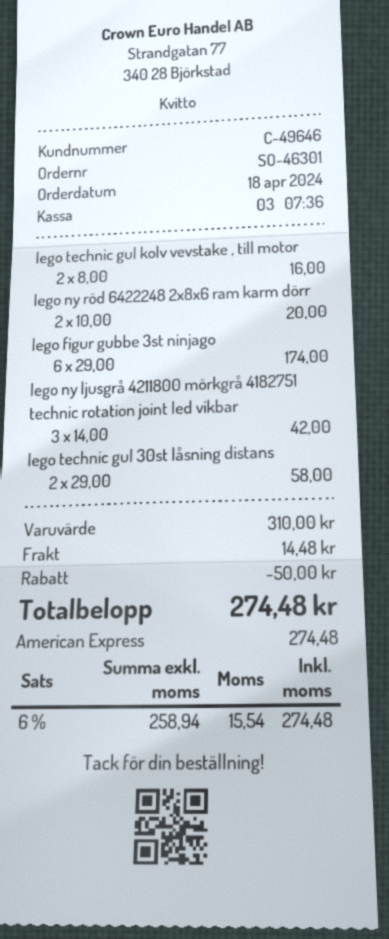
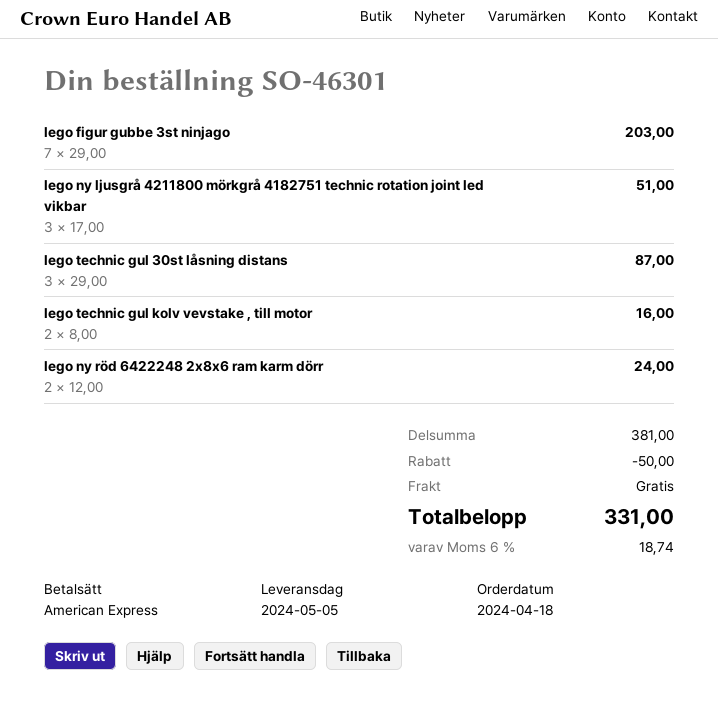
lego ny röd 6422248 2x8x6 ram karm dörr: 2 x 10.00 = 20.00 -> 2 x 12.00 = 24.00
lego figur gubbe 3st ninjago: 6 x 29.00 = 174.00 -> 7 x 29.00 = 203.00
lego ny ljusgrå 4211800 mörkgrå 4182751 technic rotation joint led vikbar: 3 x 14.00 = 42.00 -> 3 x 17.00 = 51.00
lego technic gul 30st låsning distans: 2 x 29.00 = 58.00 -> 3 x 29.00 = 87.00
subtotal: 310.00 -> 381.00
shipping: 14.48 -> 0.00
tax: 6% = 15.54 -> 6% = 18.74
total: 274.48 -> 331.00

